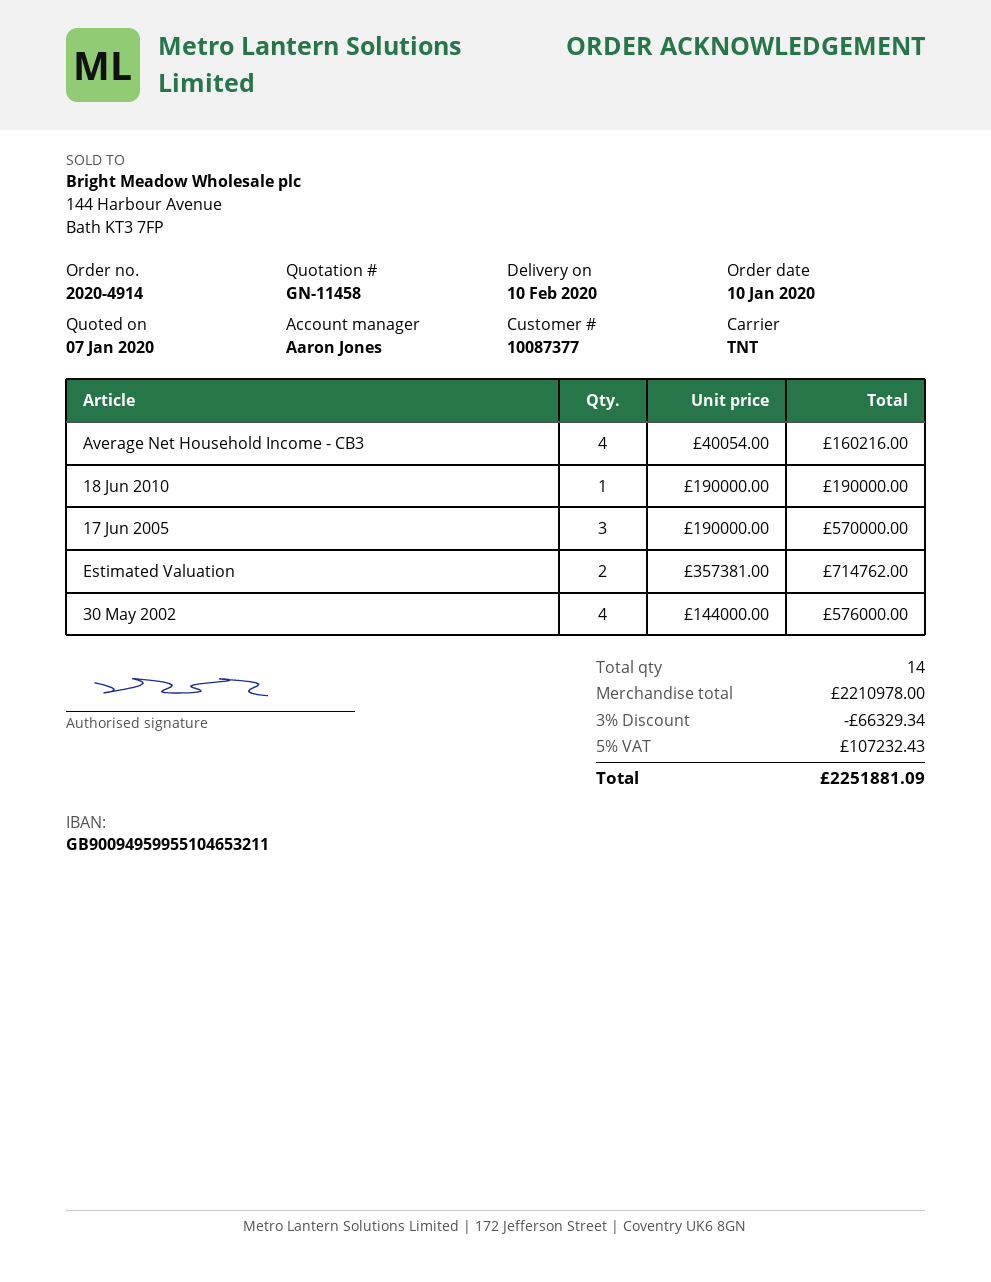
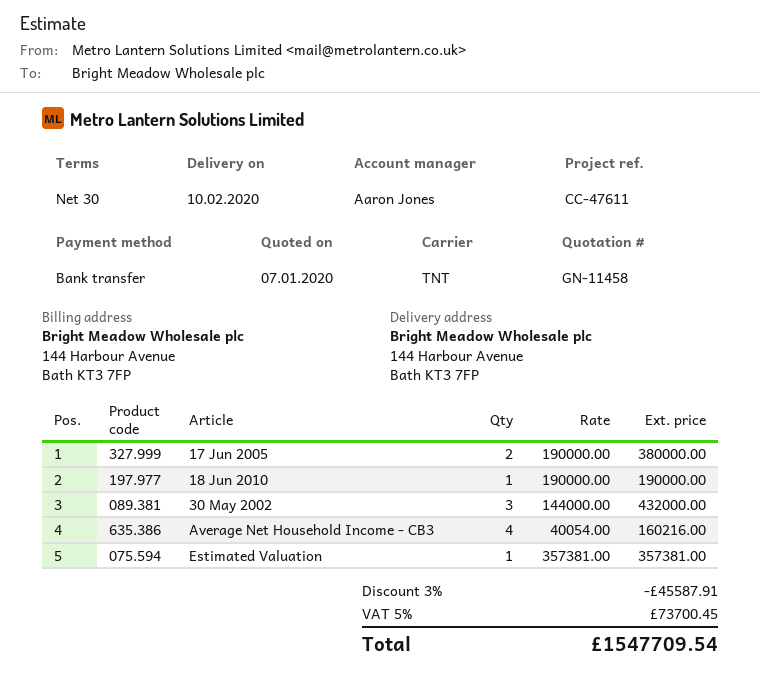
17 Jun 2005: 3 x 190000.00 = 570000.00 -> 2 x 190000.00 = 380000.00
Estimated Valuation: 2 x 357381.00 = 714762.00 -> 1 x 357381.00 = 357381.00
30 May 2002: 4 x 144000.00 = 576000.00 -> 3 x 144000.00 = 432000.00
discount: 3% = 66329.34 -> 3% = 45587.91
tax: 5% = 107232.43 -> 5% = 73700.45
total: 2251881.09 -> 1547709.54

